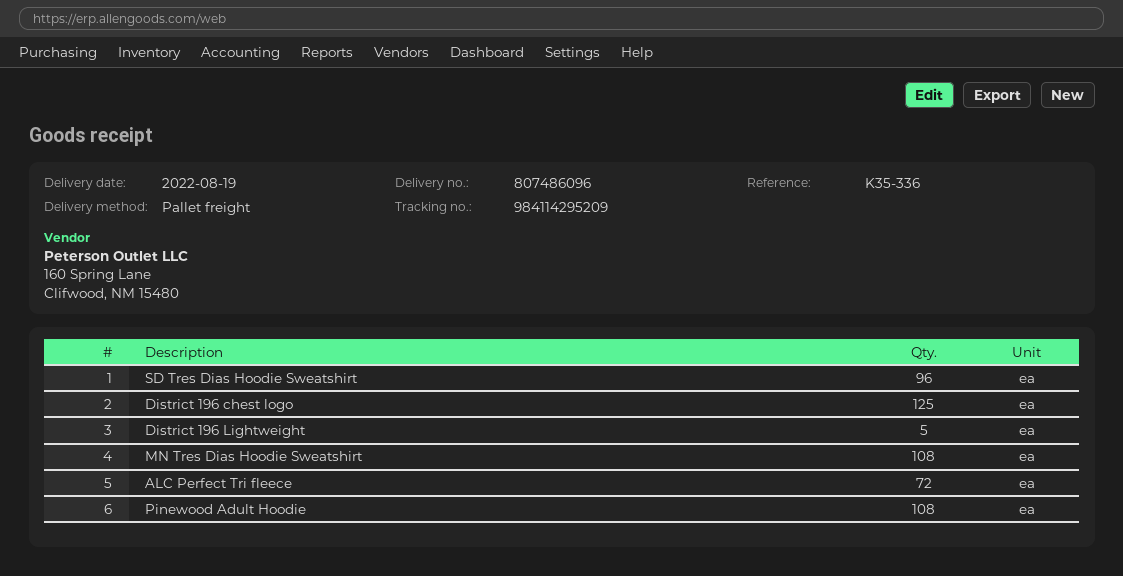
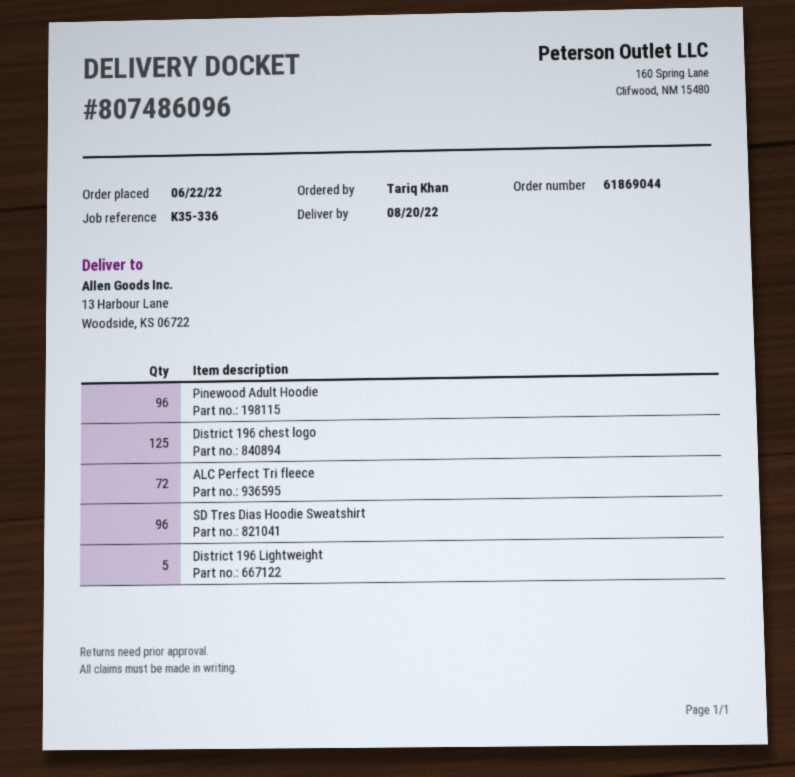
delivery date: 2022-08-19 -> 2022-08-20
MN Tres Dias Hoodie Sweatshirt: 108 -> none
Pinewood Adult Hoodie: 108 -> 96

